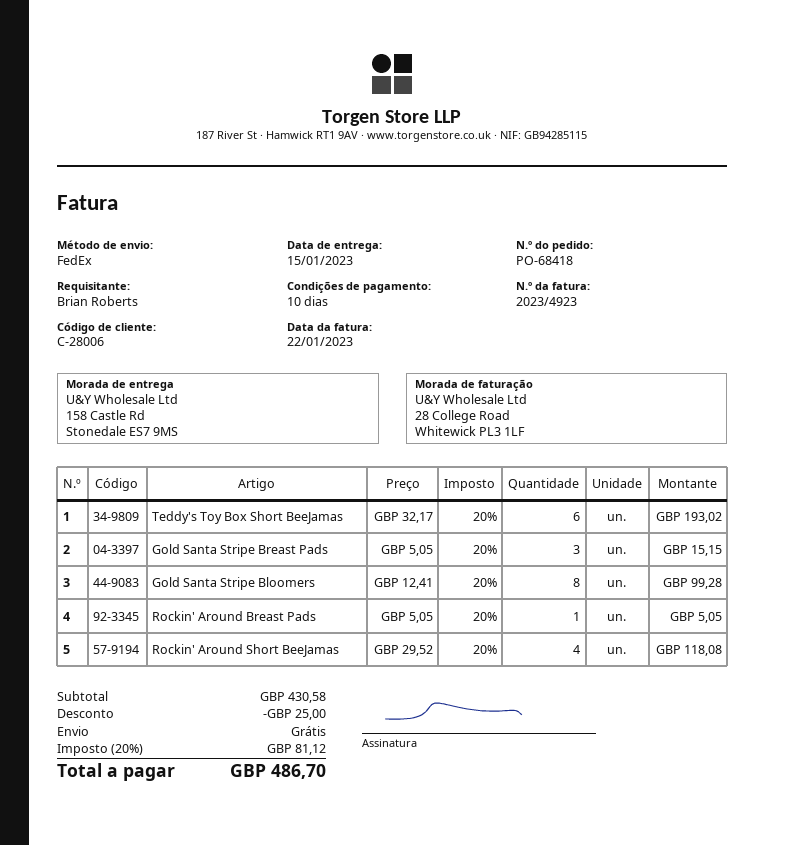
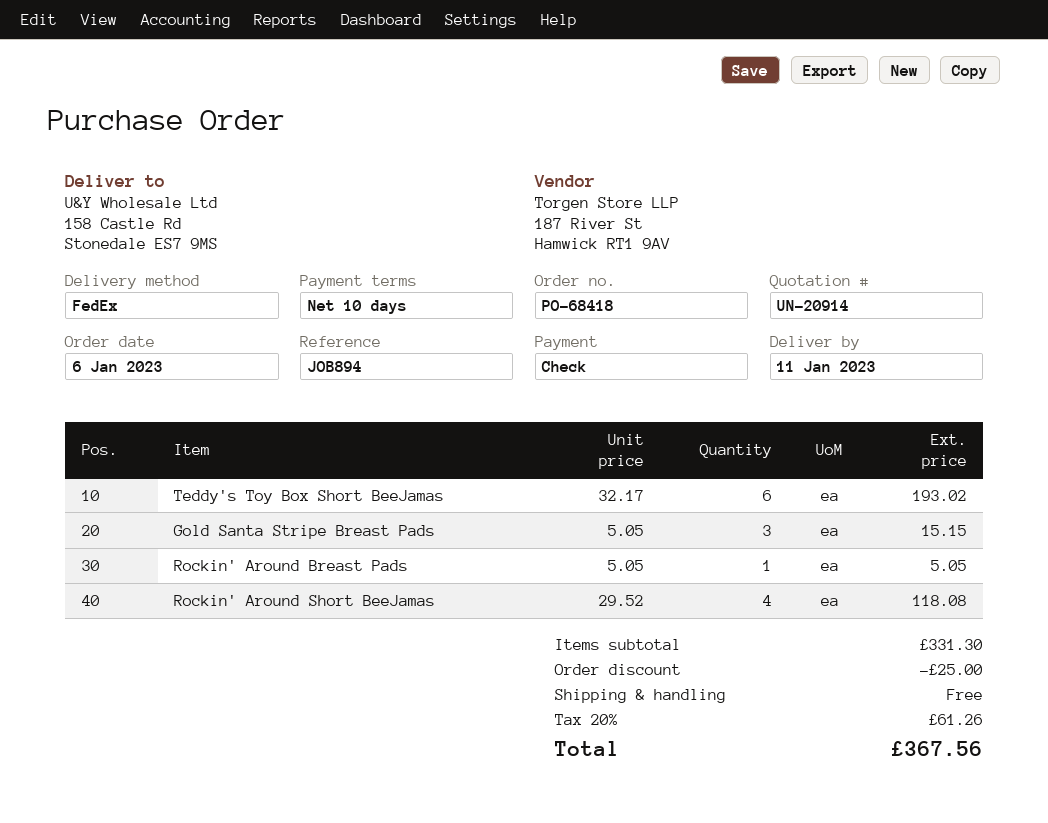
delivery date: 2023-01-15 -> 2023-01-11
Gold Santa Stripe Bloomers: 8 x 12.41 = 99.28 -> none
subtotal: 430.58 -> 331.30
tax: 20% = 81.12 -> 20% = 61.26
total: 486.70 -> 367.56

